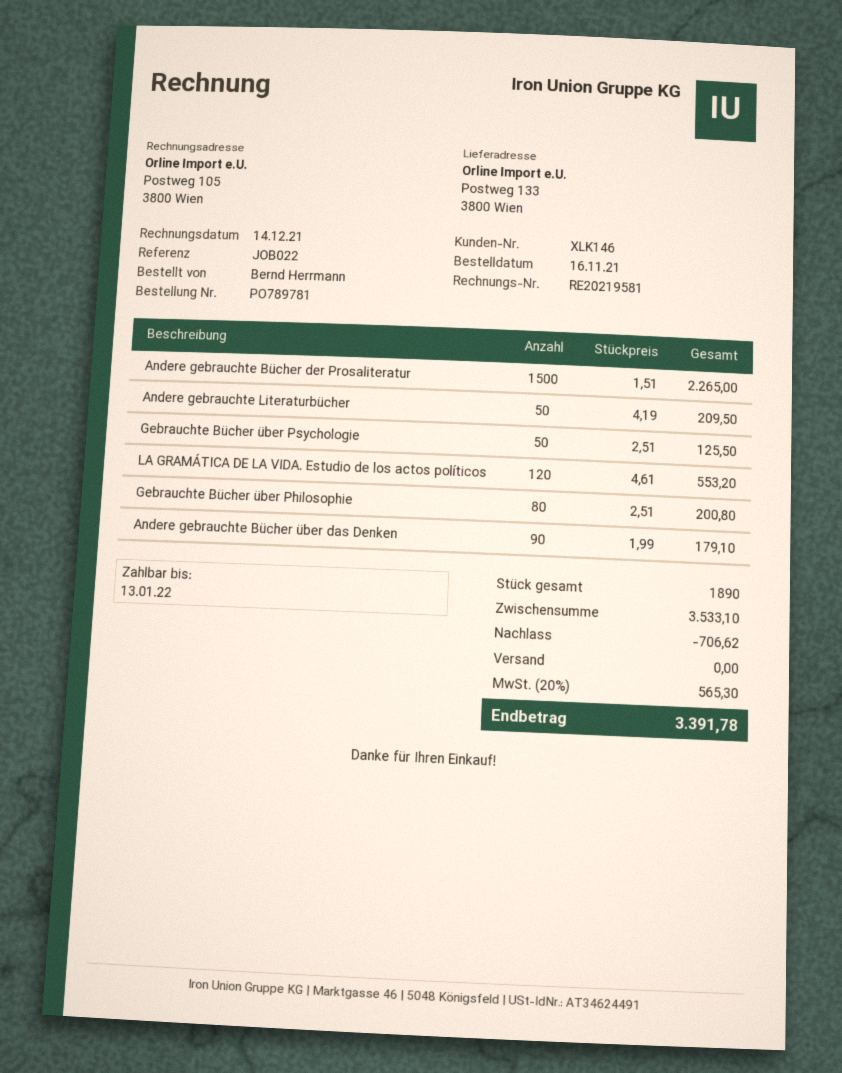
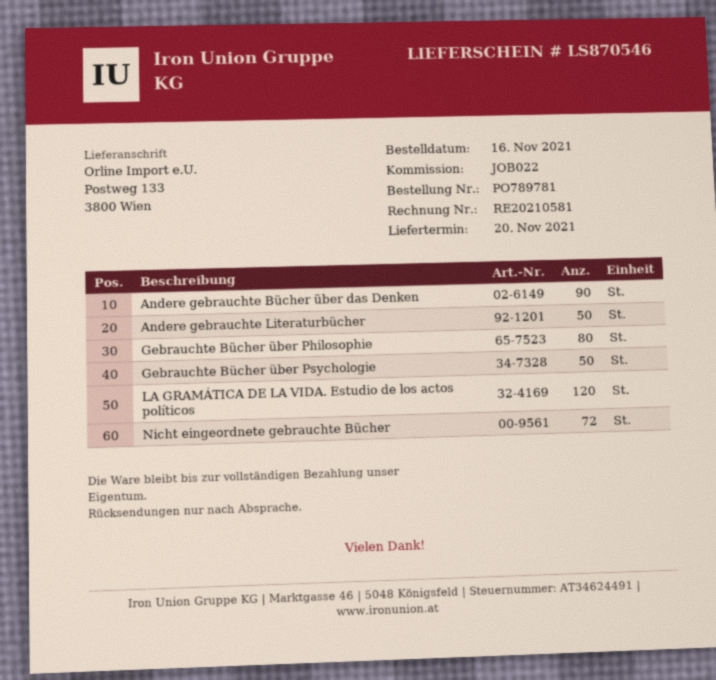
invoice number: RE20219581 -> RE20210581
Andere gebrauchte Bücher der Prosaliteratur: 1500 -> none
Nicht eingeordnete gebrauchte Bücher: none -> 72

